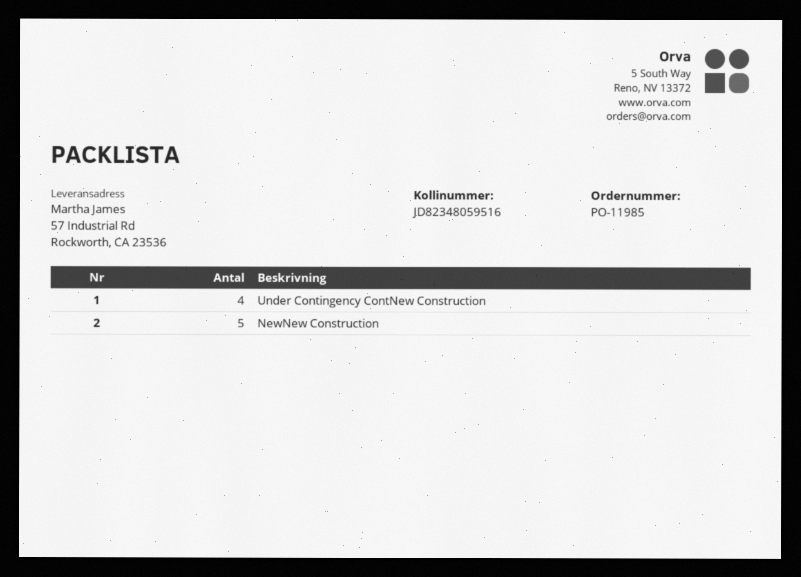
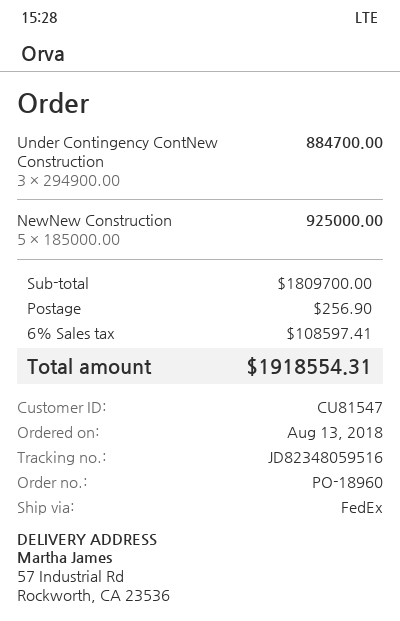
order number: PO-11985 -> PO-18960
Under Contingency ContNew Construction: 4 -> 3

